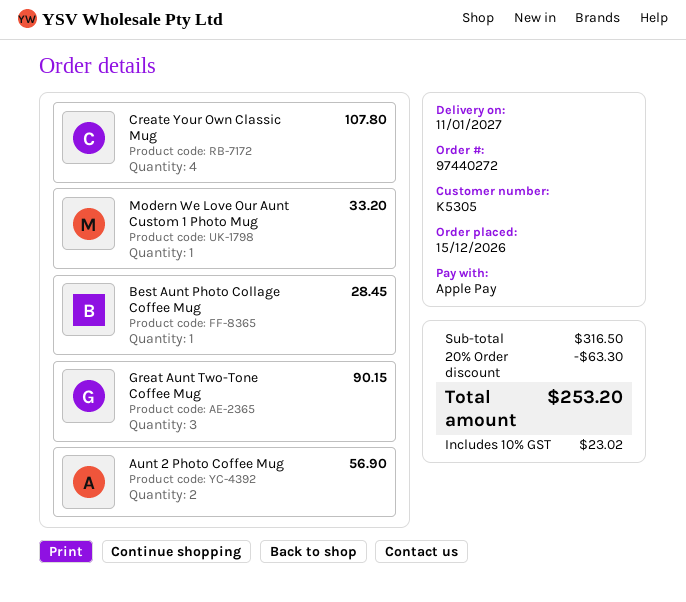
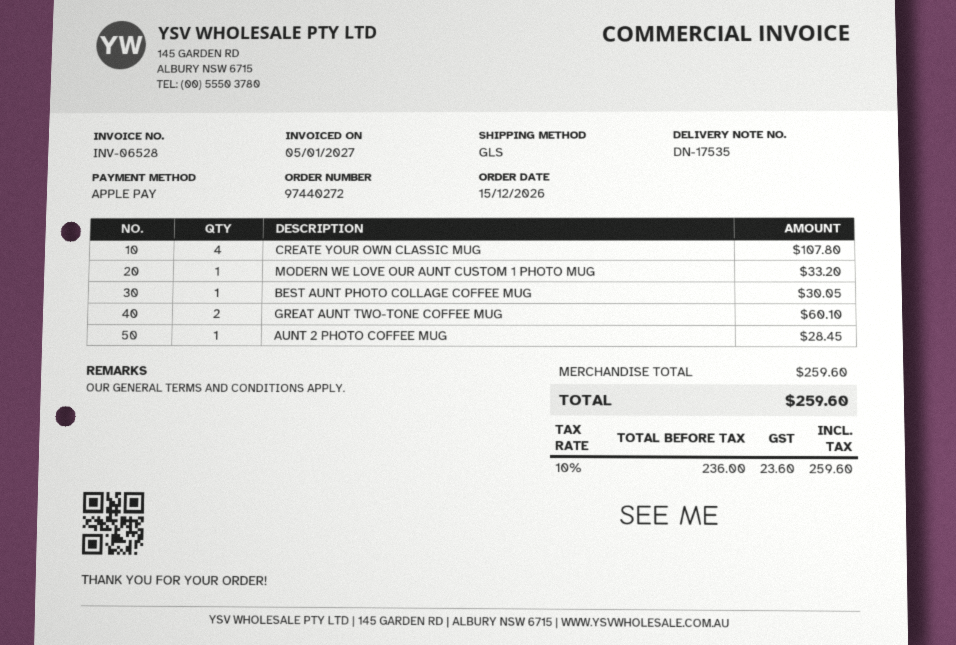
Best Aunt Photo Collage Coffee Mug: 1 for 28.45 -> 1 for 30.05
Great Aunt Two-Tone Coffee Mug: 3 for 90.15 -> 2 for 60.10
Aunt 2 Photo Coffee Mug: 2 for 56.90 -> 1 for 28.45
subtotal: 316.50 -> 259.60
discount: 20% = 63.30 -> none
tax: 10% = 23.02 -> 10% = 23.60
total: 253.20 -> 259.60

